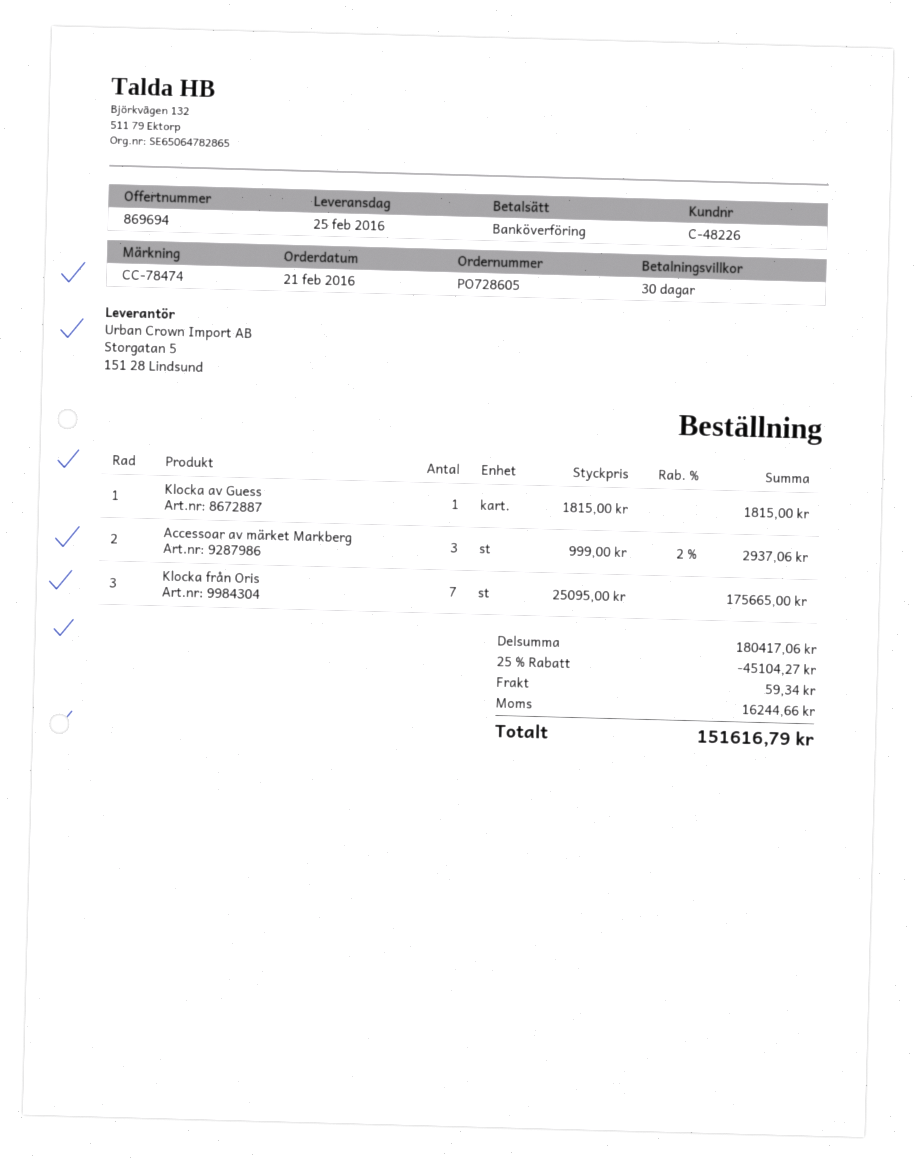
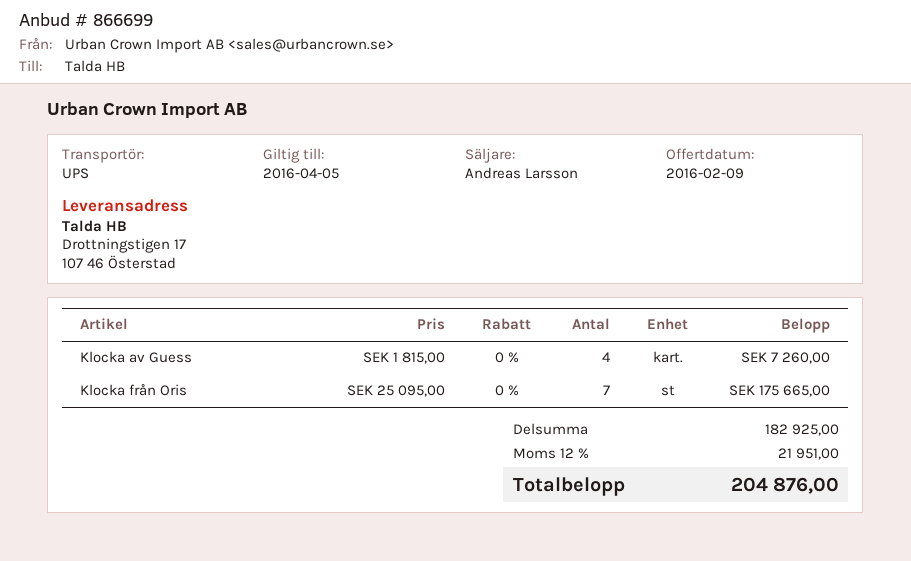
quote number: 869694 -> 866699
Klocka av Guess: 1 x 1815.00 = 1815.00 -> 4 x 1815.00 = 7260.00
Accessoar av märket Markberg: 3 x 999.00 - 2% = 2937.06 -> none
subtotal: 180417.06 -> 182925.00
discount: 25% = 45104.27 -> none
shipping: 59.34 -> none
tax: 16244.66 -> 21951.00
total: 151616.79 -> 204876.00

